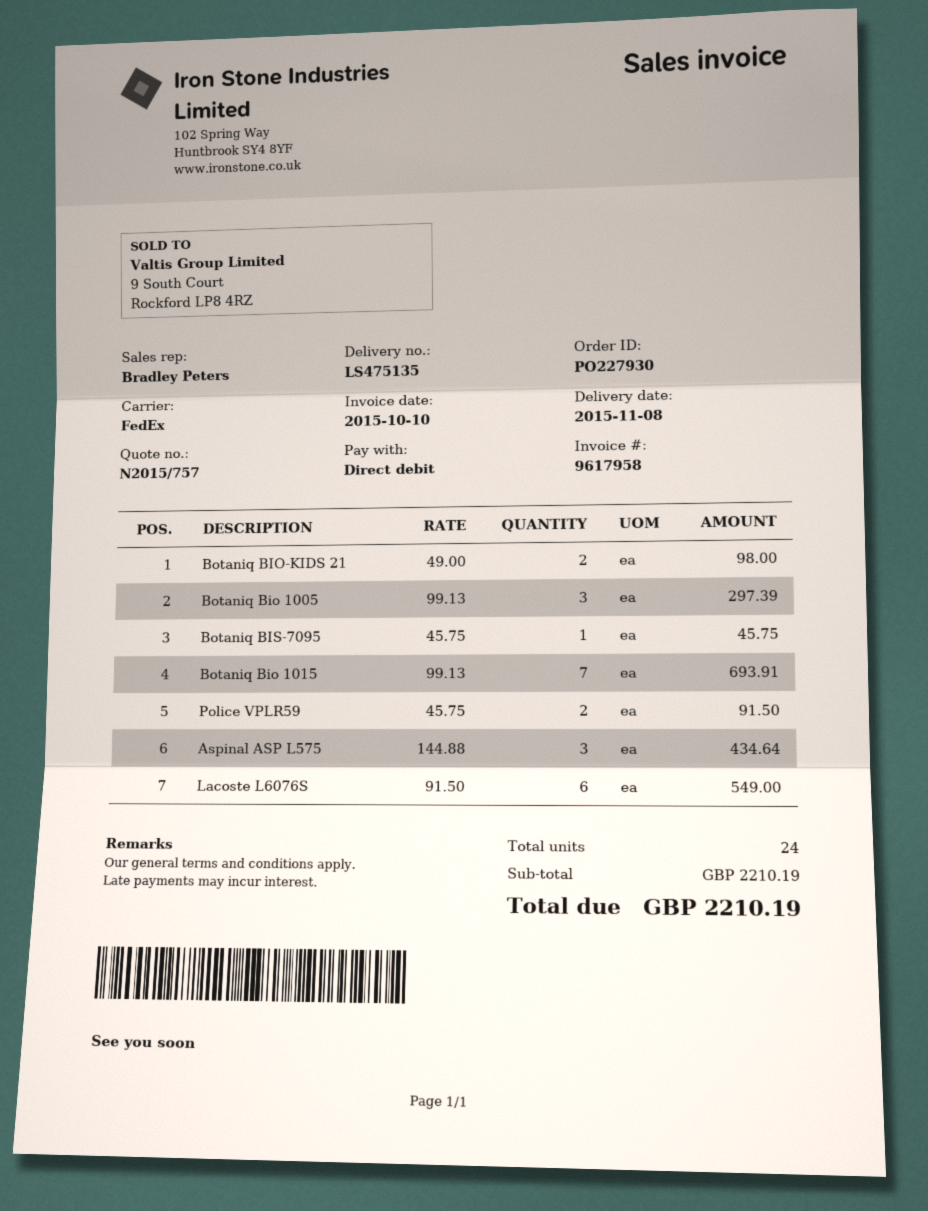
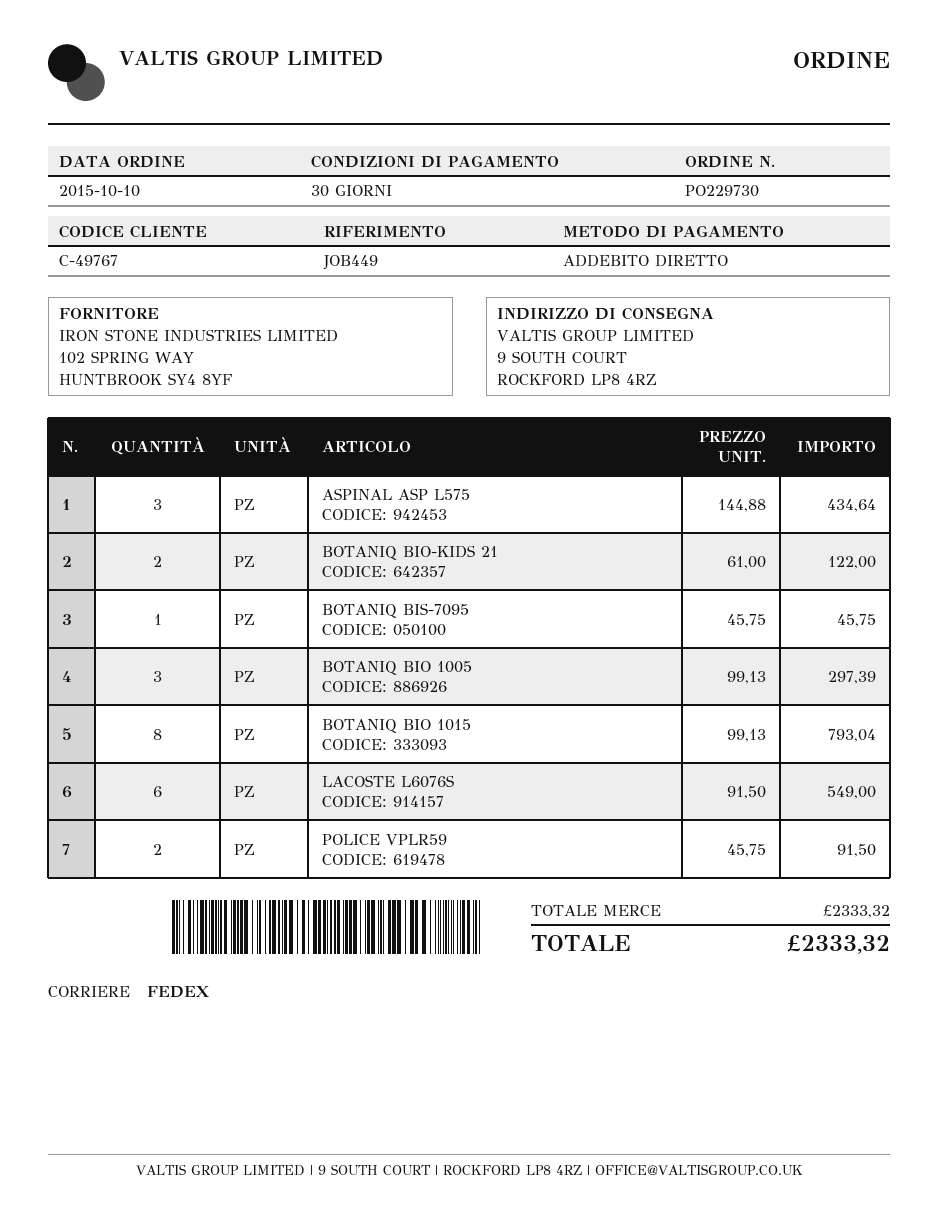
order number: PO227930 -> PO229730
Botaniq BIO-KIDS 21: 2 x 49.00 = 98.00 -> 2 x 61.00 = 122.00
Botaniq Bio 1015: 7 x 99.13 = 693.91 -> 8 x 99.13 = 793.04
subtotal: 2210.19 -> 2333.32
total: 2210.19 -> 2333.32

